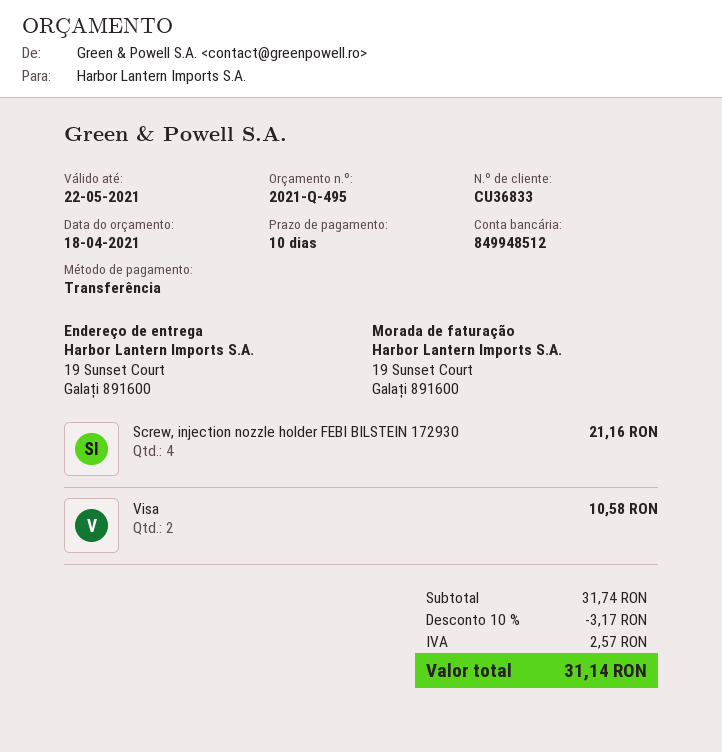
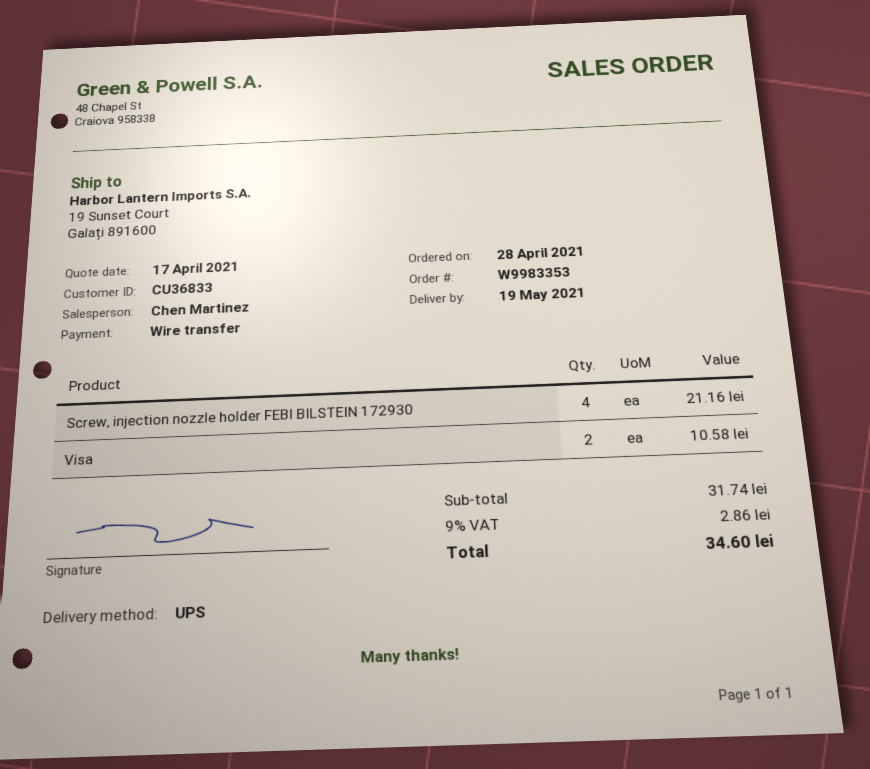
quote date: 2021-04-18 -> 2021-04-17
discount: 10% = 3.17 -> none
tax: 2.57 -> 2.86
total: 31.14 -> 34.60

